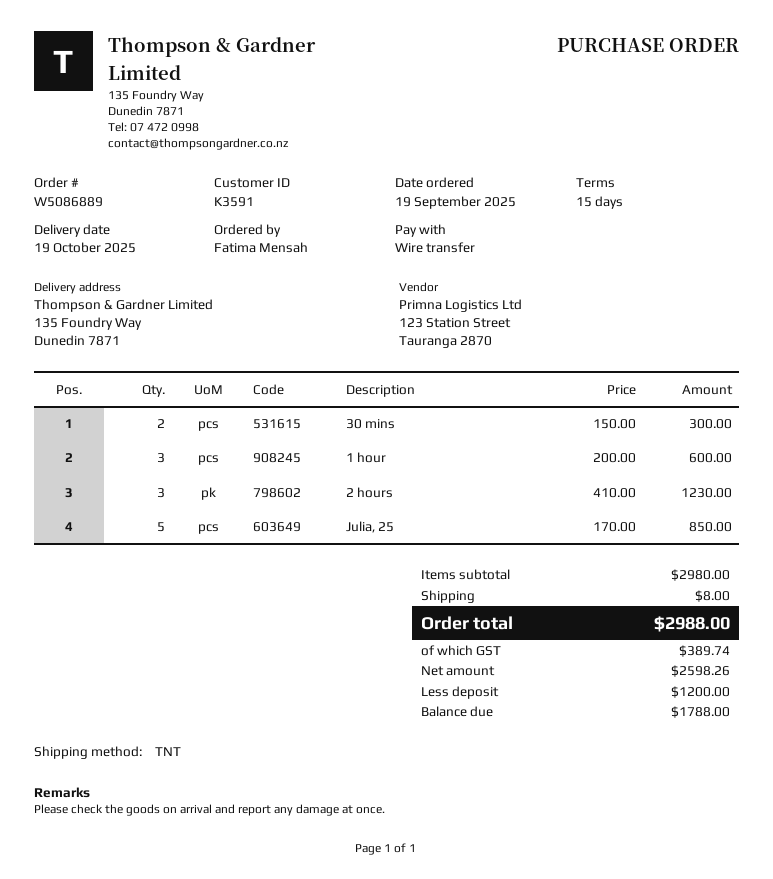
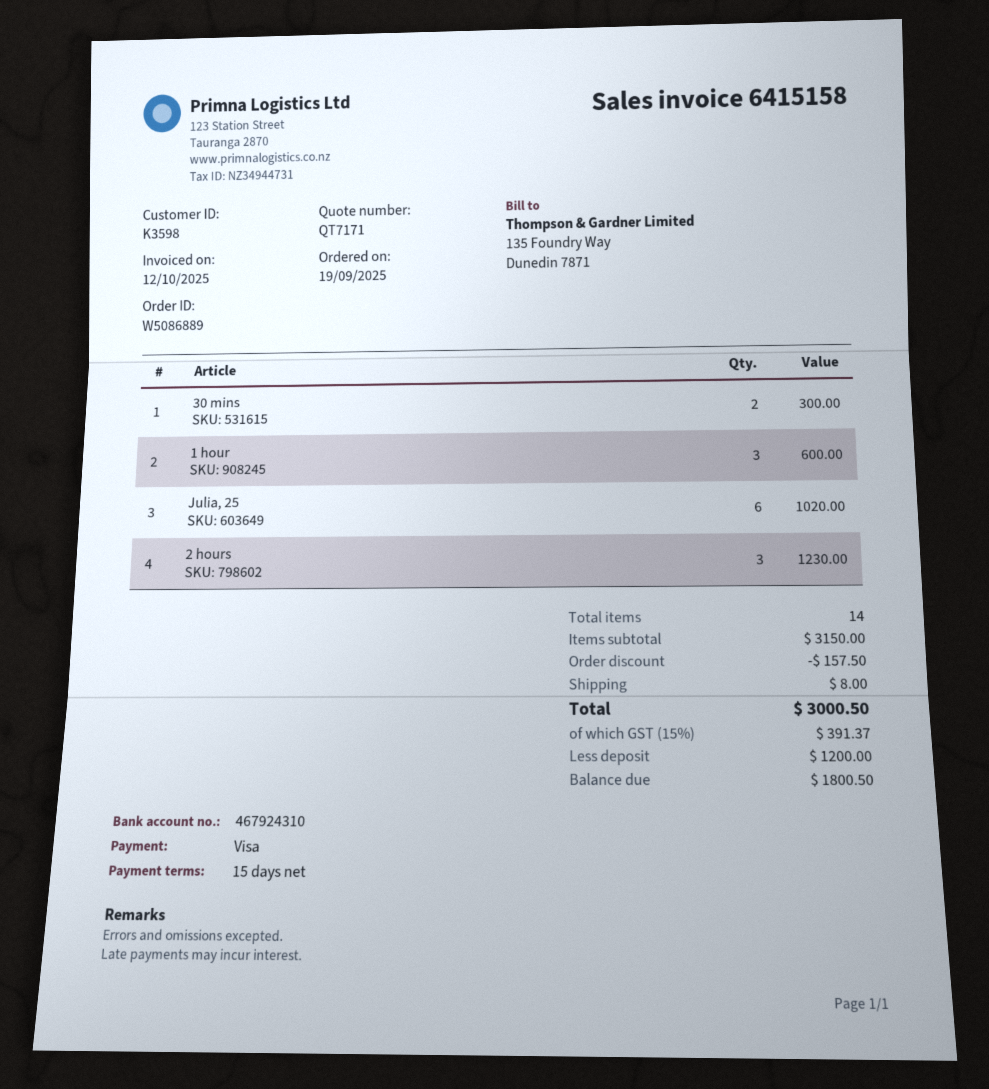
customer number: K3591 -> K3598
payment method: bank transfer -> Visa
Julia, 25: 5 for 850.00 -> 6 for 1020.00
subtotal: 2980.00 -> 3150.00
discount: none -> 157.50
tax: 389.74 -> 391.37
total: 2988.00 -> 3000.50
balance: 1788.00 -> 1800.50

